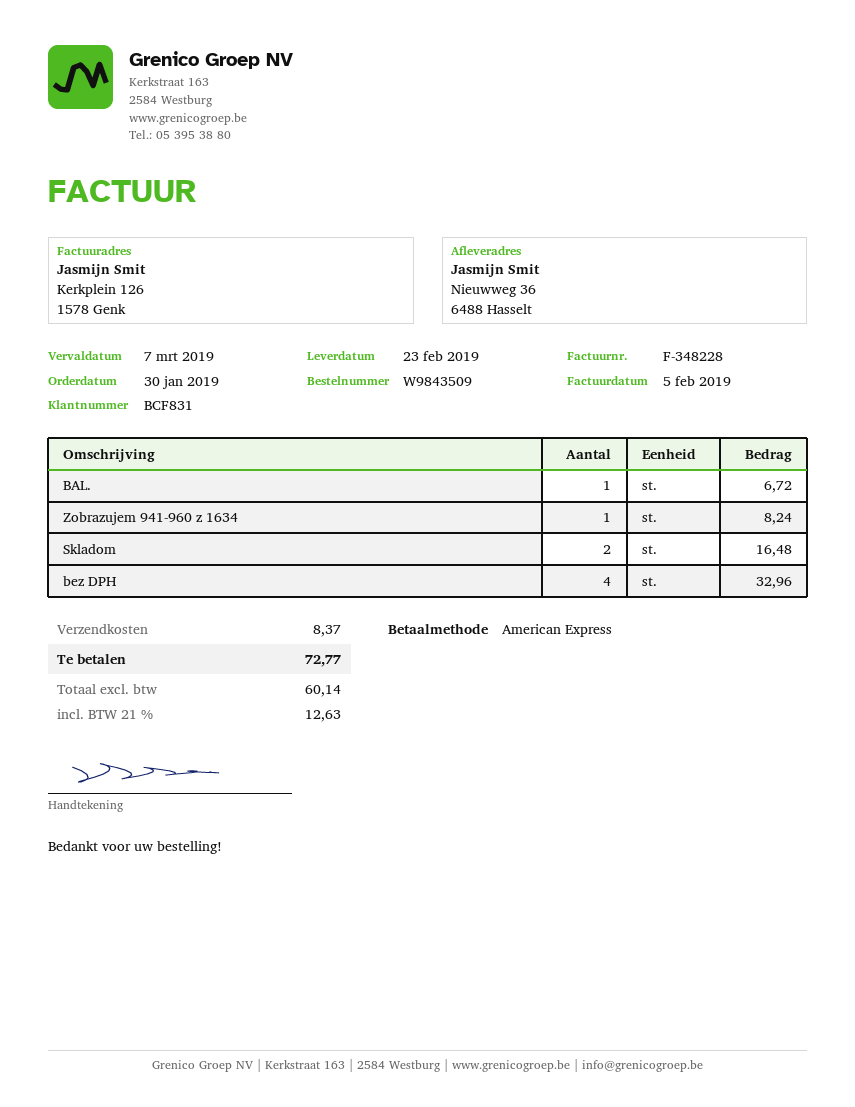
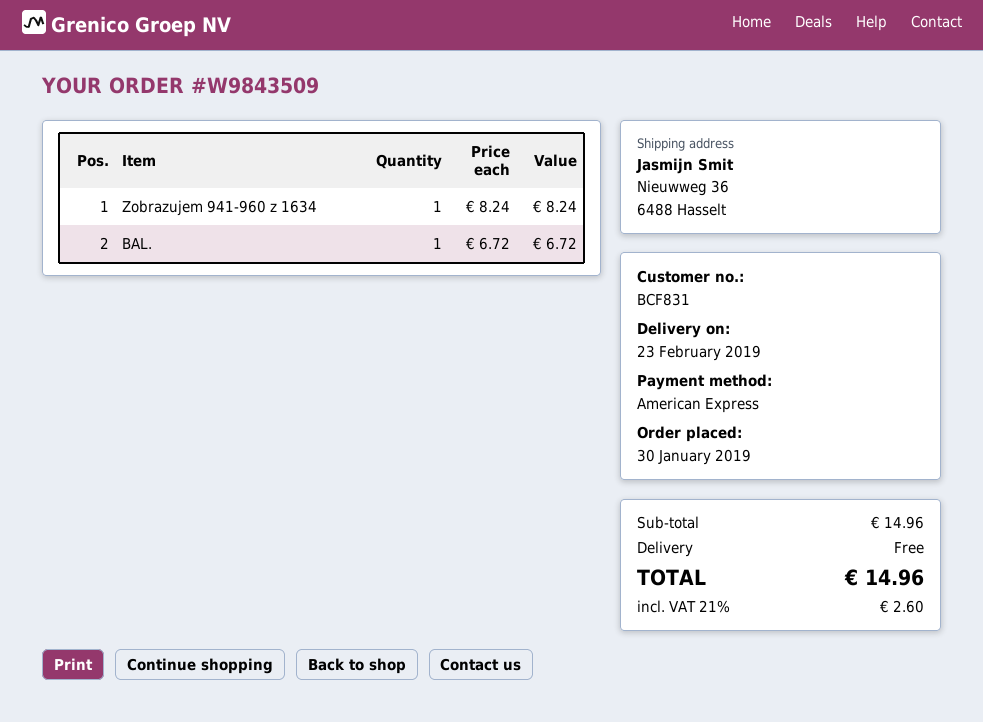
Skladom: 2 for 16.48 -> none
bez DPH: 4 for 32.96 -> none
shipping: 8.37 -> 0.00
tax: 21% = 12.63 -> 21% = 2.60
total: 72.77 -> 14.96

